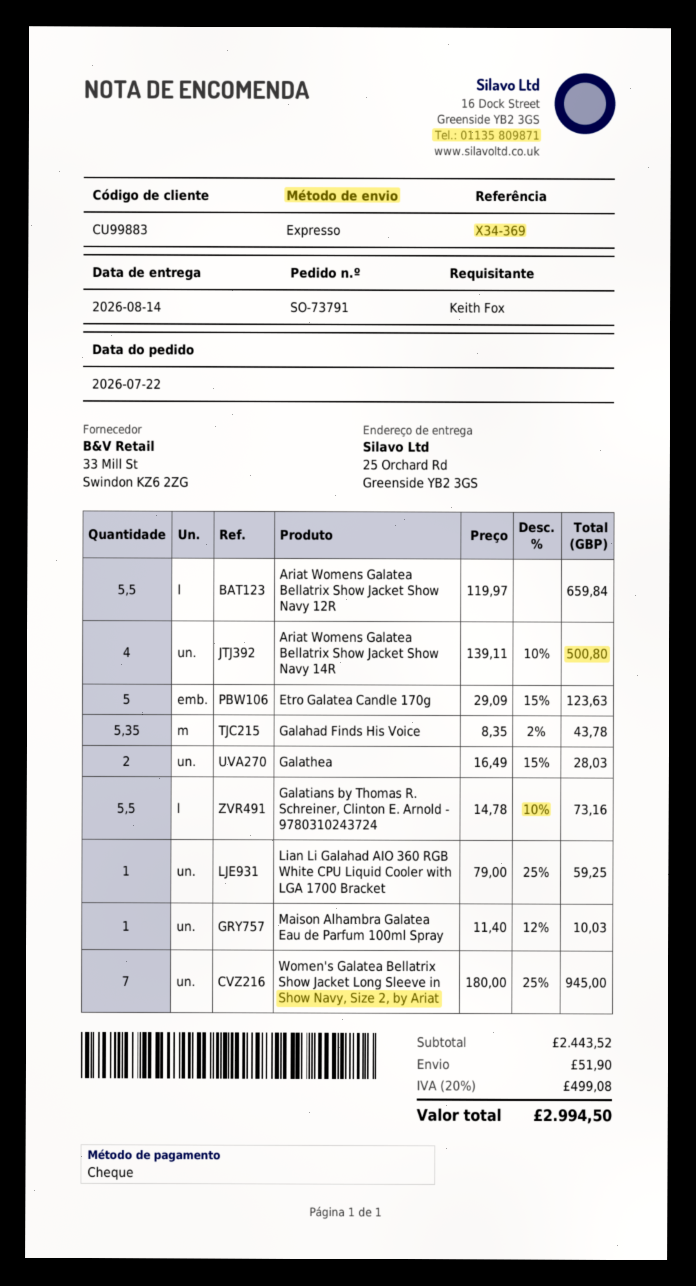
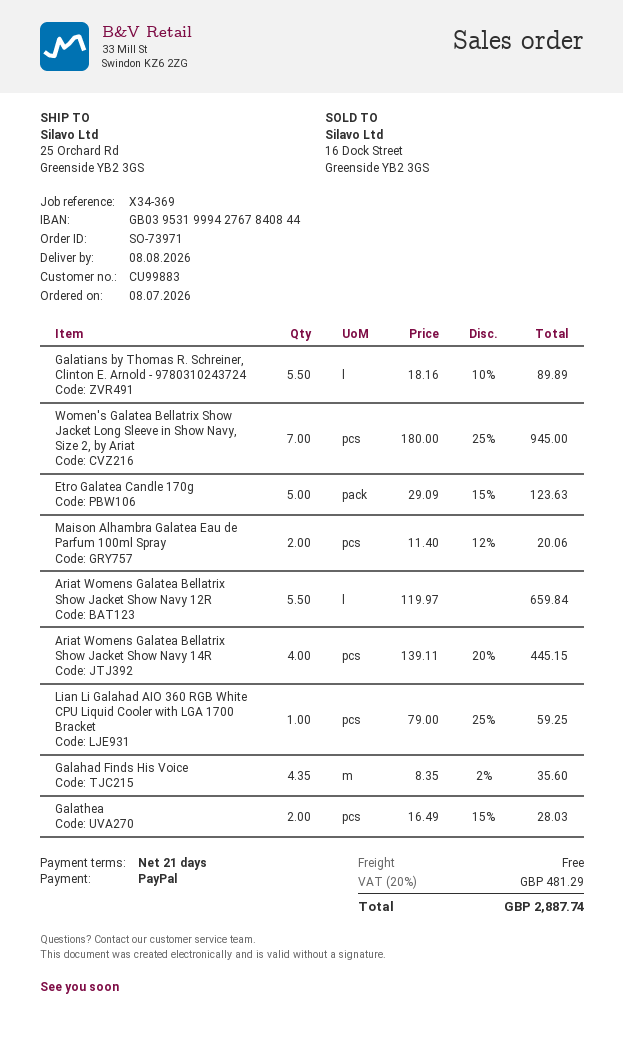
order number: SO-73791 -> SO-73971
order date: 2026-07-22 -> 2026-07-08
delivery date: 2026-08-14 -> 2026-08-08
payment method: cheque -> PayPal
Ariat Womens Galatea Bellatrix Show Jacket Show Navy 14R: 4 x 139.11 - 10% = 500.80 -> 4 x 139.11 - 20% = 445.15
Galahad Finds His Voice: 5.35 x 8.35 - 2% = 43.78 -> 4.35 x 8.35 - 2% = 35.60
Galatians by Thomas R. Schreiner, Clinton E. Arnold - 9780310243724: 5.5 x 14.78 - 10% = 73.16 -> 5.5 x 18.16 - 10% = 89.89
Maison Alhambra Galatea Eau de Parfum 100ml Spray: 1 x 11.40 - 12% = 10.03 -> 2 x 11.40 - 12% = 20.06
shipping: 51.90 -> 0.00
tax: 20% = 499.08 -> 20% = 481.29
total: 2994.50 -> 2887.74

